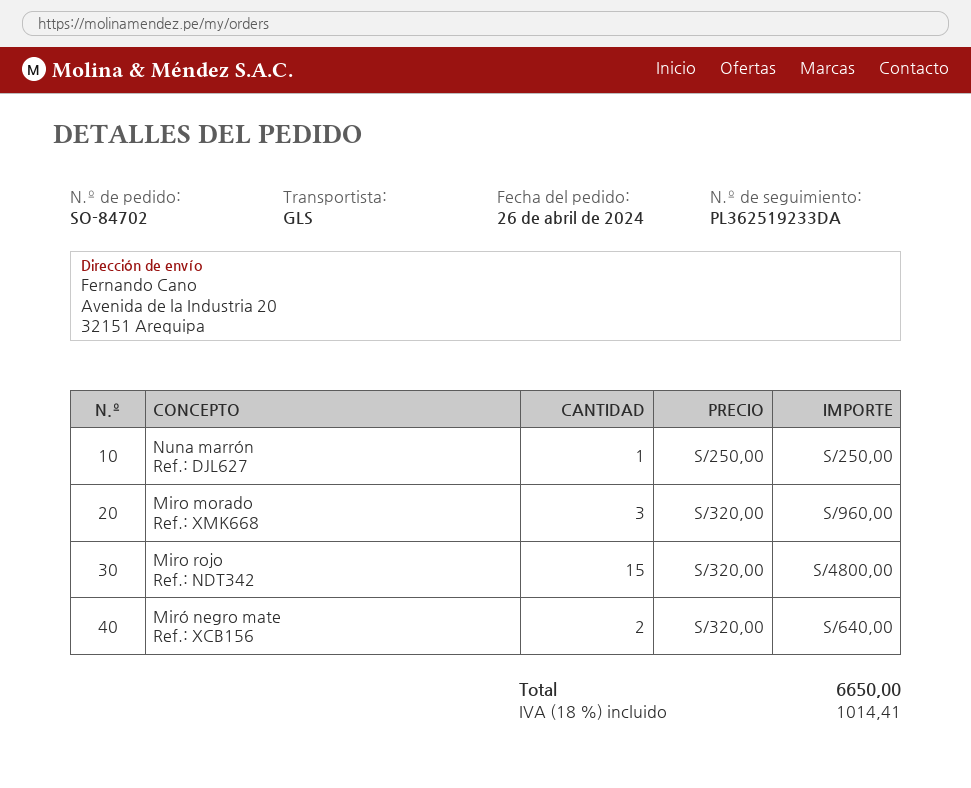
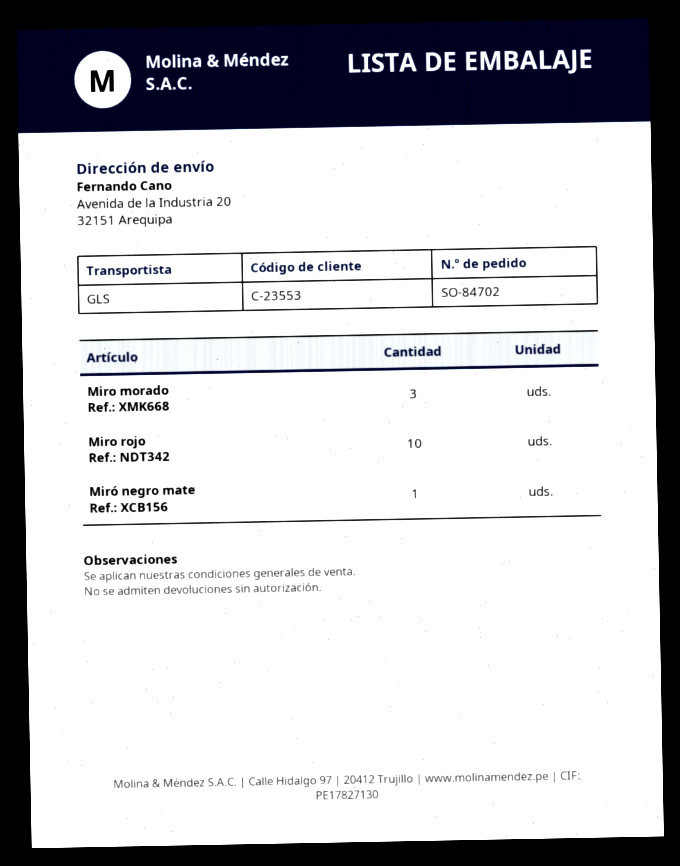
Nuna marrón: 1 -> none
Miro rojo: 15 -> 10
Miró negro mate: 2 -> 1

